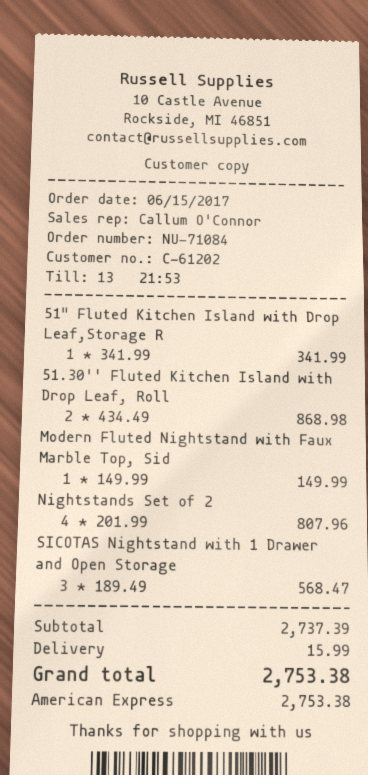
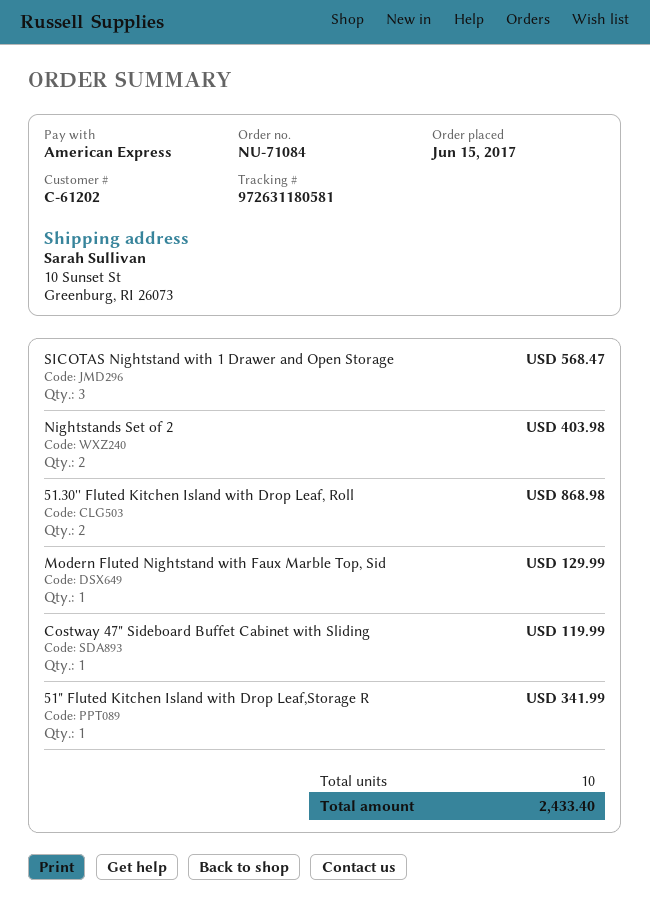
Modern Fluted Nightstand with Faux Marble Top, Sid: 1 for 149.99 -> 1 for 129.99
Nightstands Set of 2: 4 for 807.96 -> 2 for 403.98
Costway 47" Sideboard Buffet Cabinet with Sliding: none -> 1 for 119.99
shipping: 15.99 -> none
total: 2753.38 -> 2433.40

